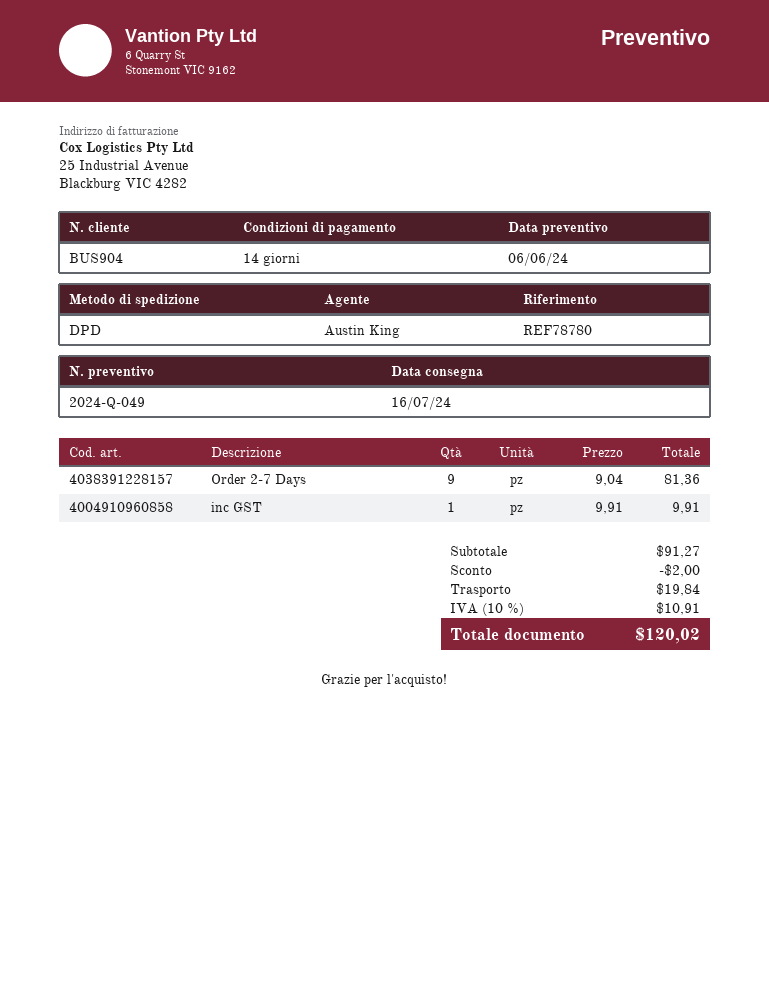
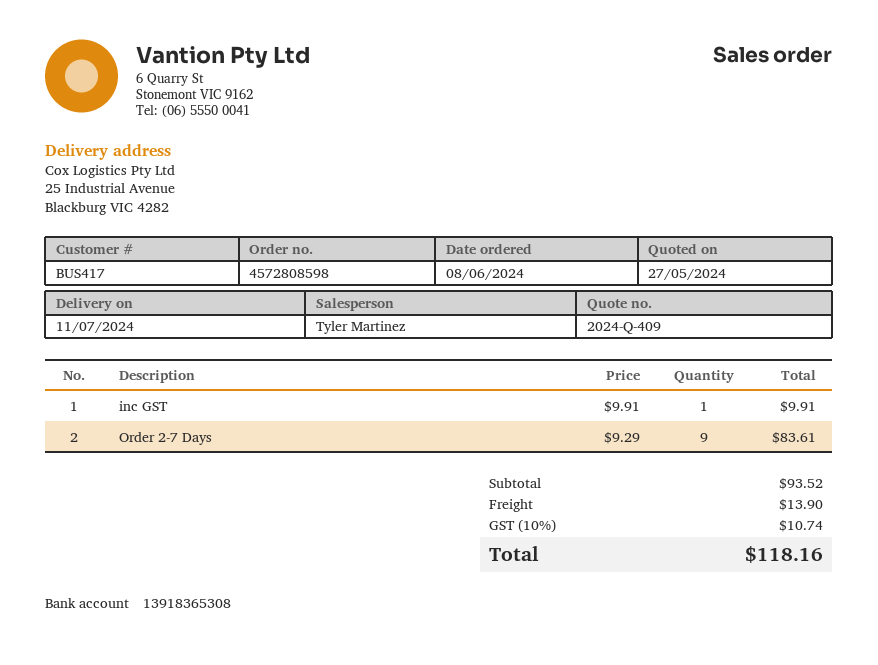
quote number: 2024-Q-049 -> 2024-Q-409
quote date: 2024-06-06 -> 2024-05-27
delivery date: 2024-07-16 -> 2024-07-11
customer number: BUS904 -> BUS417
sales rep: Austin King -> Tyler Martinez
Order 2-7 Days: 9 x 9.04 = 81.36 -> 9 x 9.29 = 83.61
subtotal: 91.27 -> 93.52
discount: 2.00 -> none
shipping: 19.84 -> 13.90
tax: 10% = 10.91 -> 10% = 10.74
total: 120.02 -> 118.16

